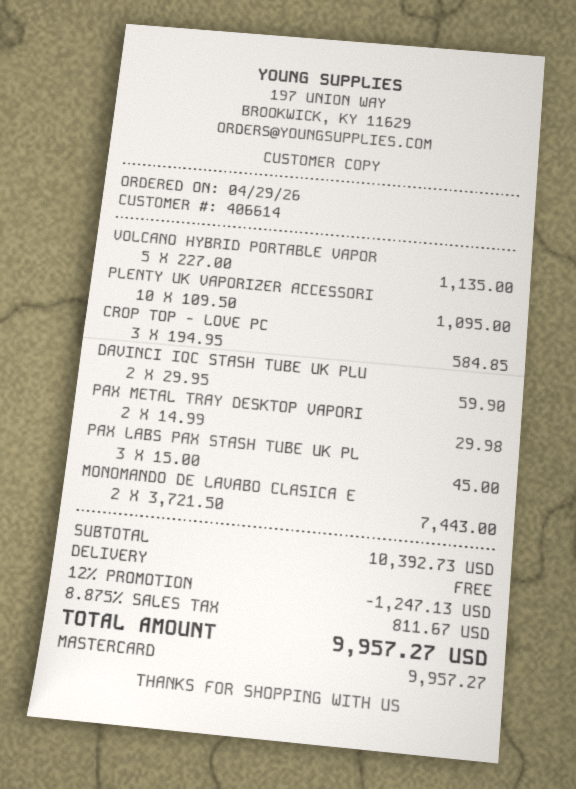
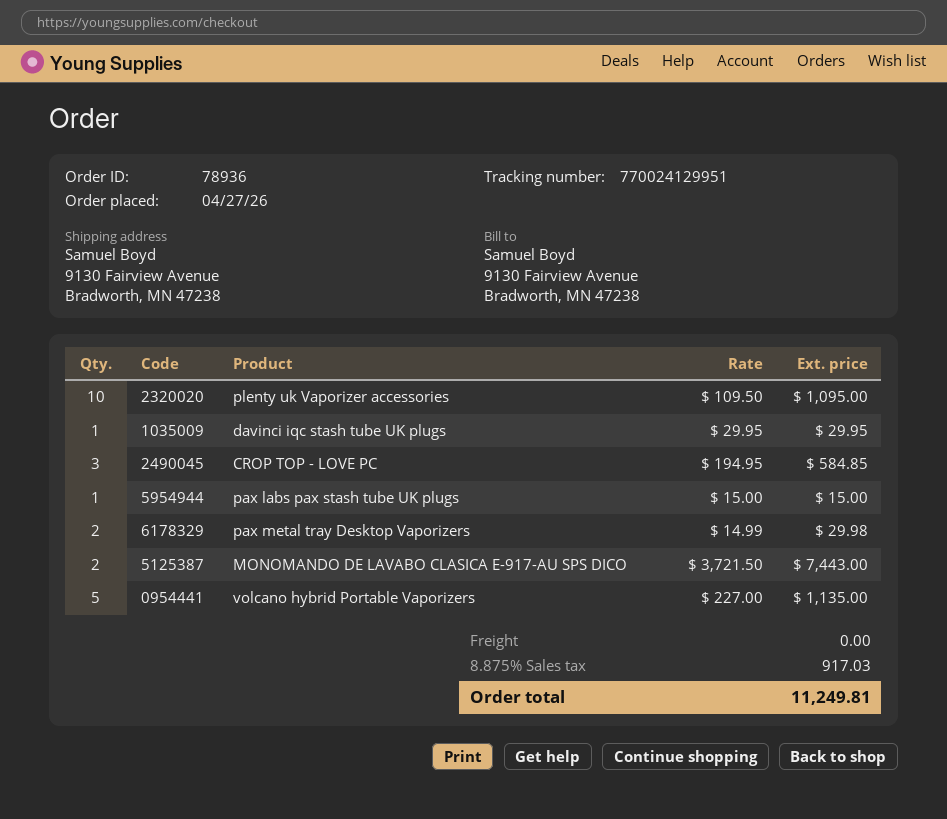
order date: 2026-04-29 -> 2026-04-27
DAVINCI IQC STASH TUBE UK PLU: 2 x 29.95 = 59.90 -> 1 x 29.95 = 29.95
PAX LABS PAX STASH TUBE UK PL: 3 x 15.00 = 45.00 -> 1 x 15.00 = 15.00
discount: 12% = 1247.13 -> none
tax: 8.875% = 811.67 -> 8.875% = 917.03
total: 9957.27 -> 11249.81

